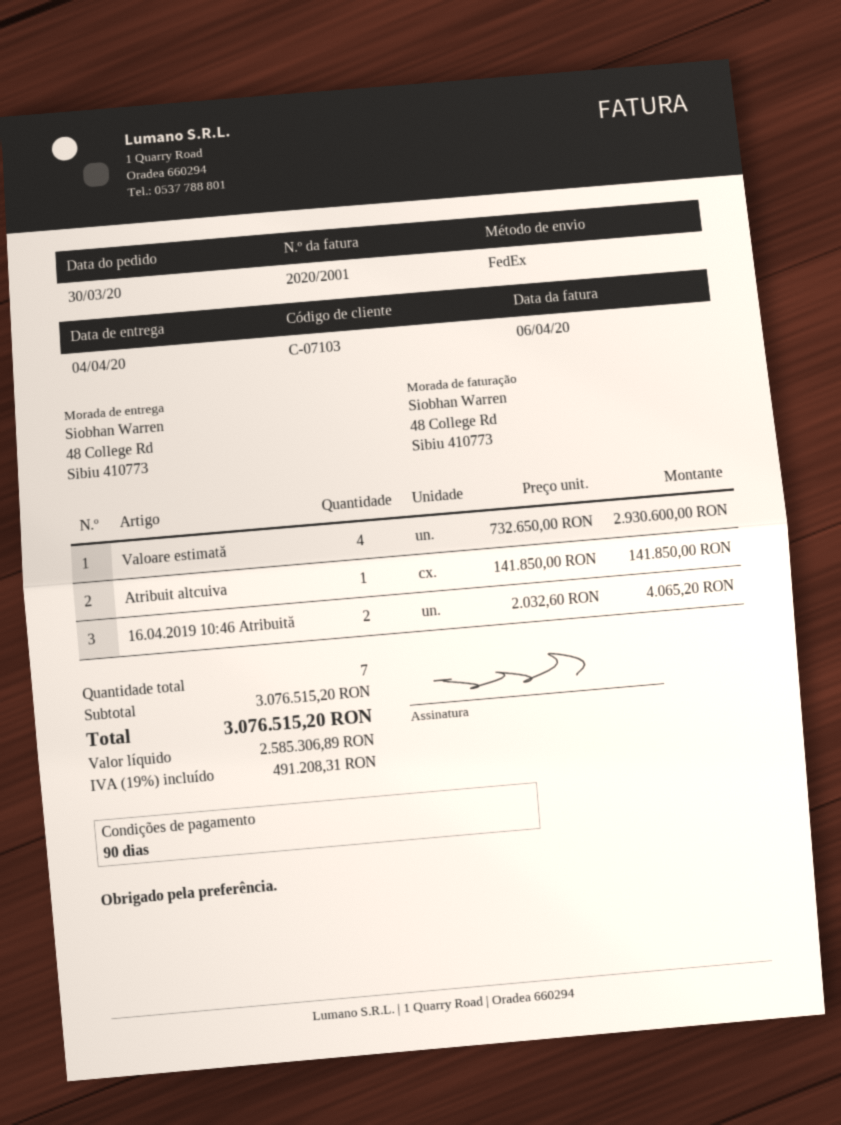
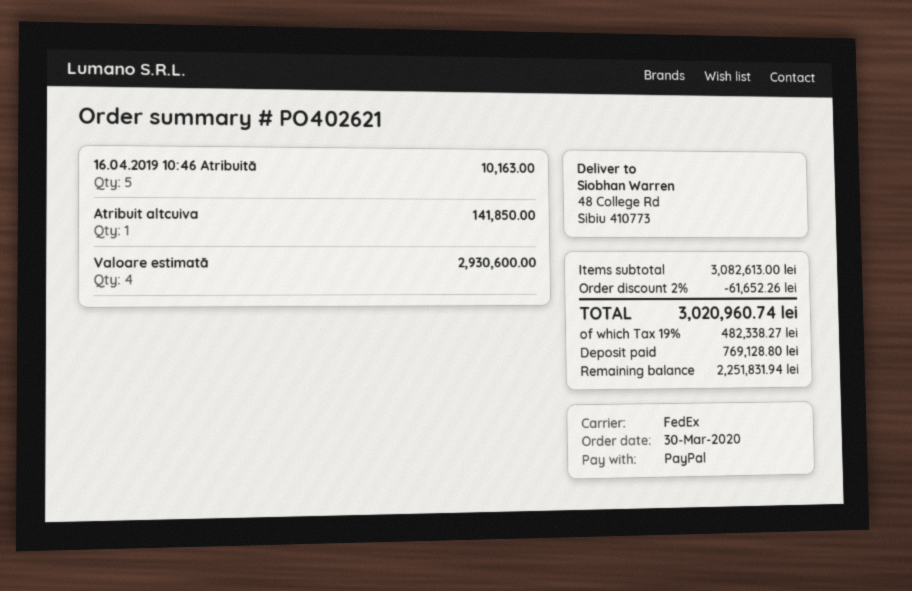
16.04.2019 10:46 Atribuită: 2 for 4065.20 -> 5 for 10163.00
subtotal: 3076515.20 -> 3082613.00
discount: none -> 2% = 61652.26
tax: 19% = 491208.31 -> 19% = 482338.27
total: 3076515.20 -> 3020960.74

